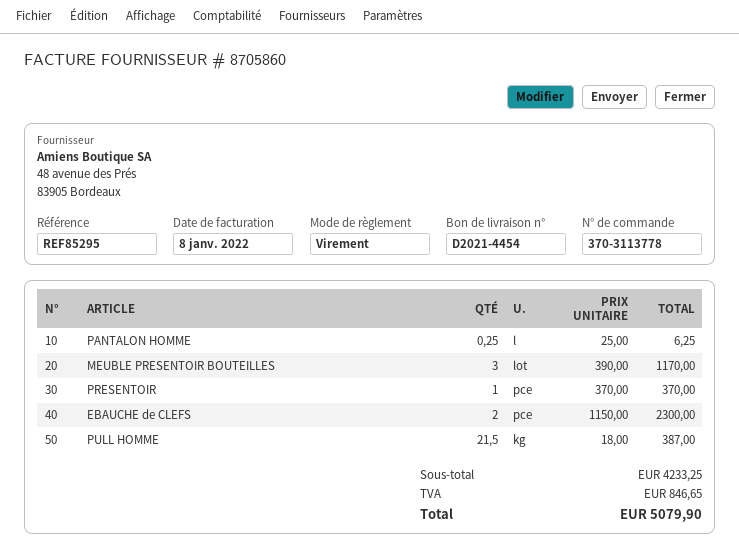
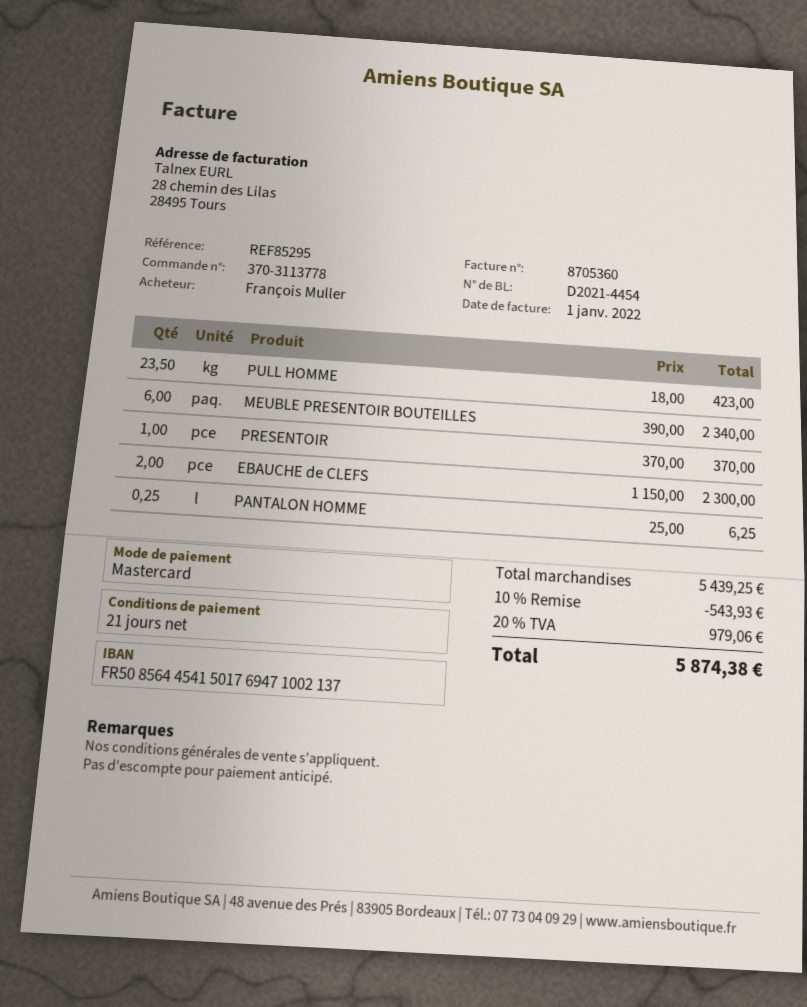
invoice number: 8705860 -> 8705360
invoice date: 2022-01-08 -> 2022-01-01
payment method: bank transfer -> Mastercard
MEUBLE PRESENTOIR BOUTEILLES: 3 x 390.00 = 1170.00 -> 6 x 390.00 = 2340.00
PULL HOMME: 21.5 x 18.00 = 387.00 -> 23.5 x 18.00 = 423.00
subtotal: 4233.25 -> 5439.25
discount: none -> 10% = 543.93
tax: 846.65 -> 979.06
total: 5079.90 -> 5874.38

